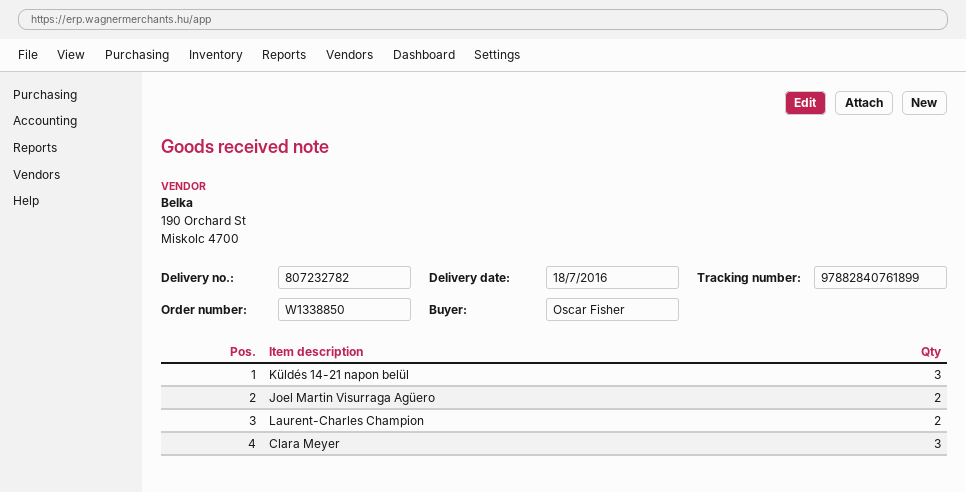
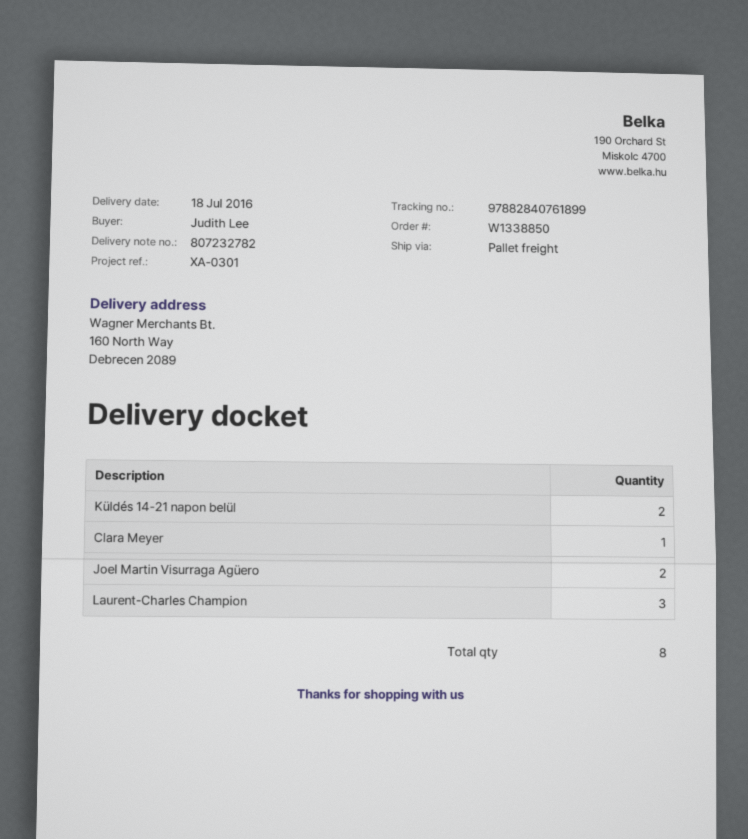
ordered by: Oscar Fisher -> Judith Lee
Küldés 14-21 napon belül: 3 -> 2
Laurent-Charles Champion: 2 -> 3
Clara Meyer: 3 -> 1

